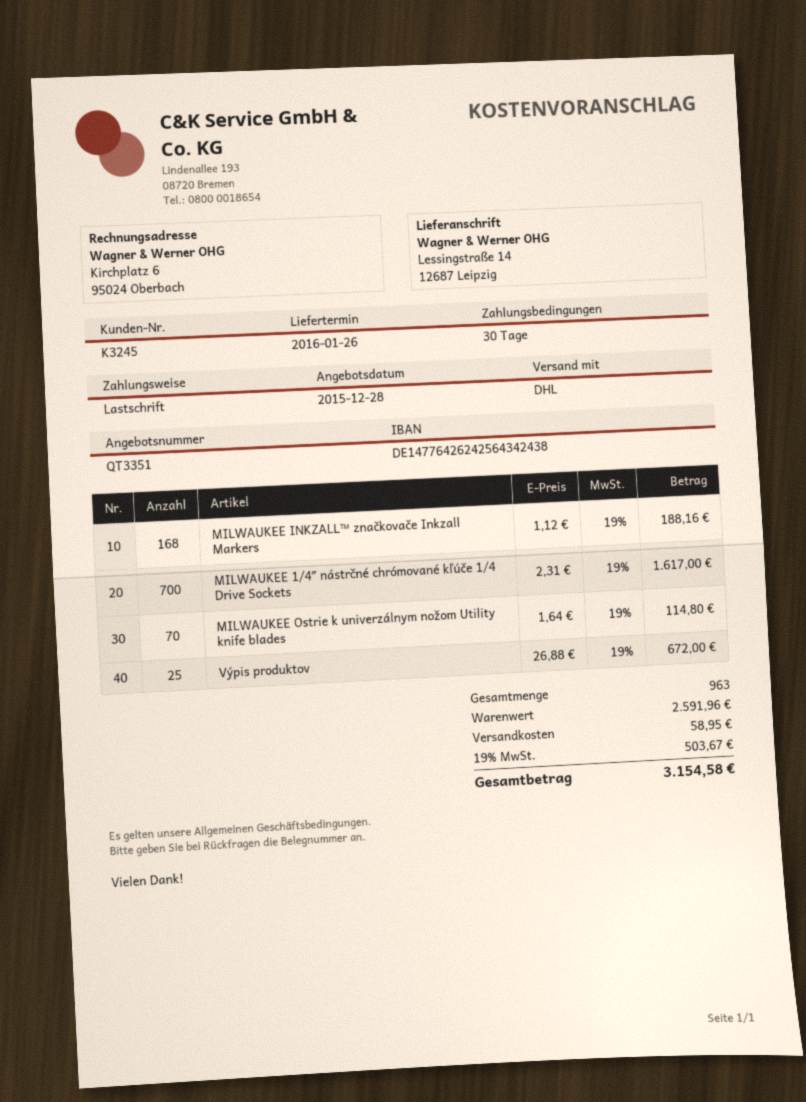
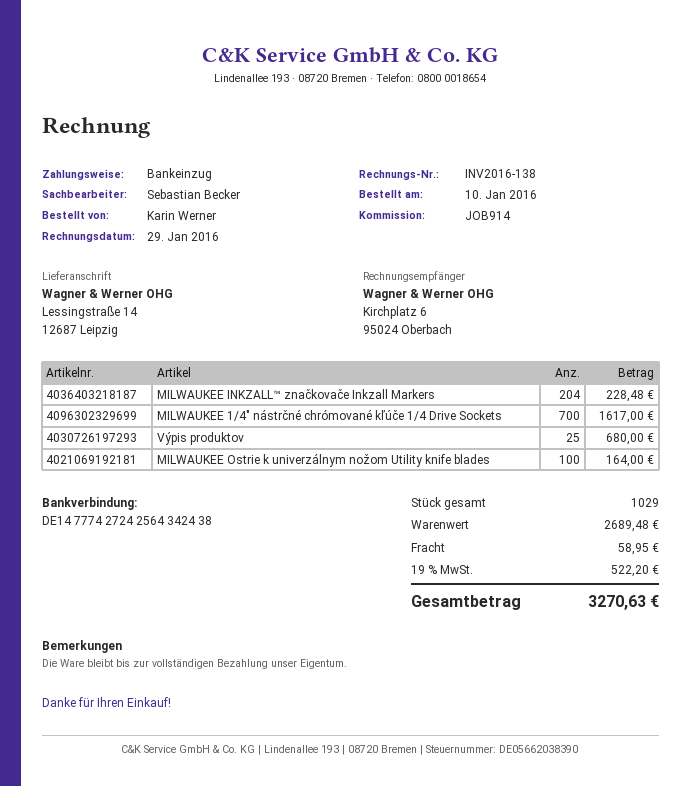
bank account: DE14776426242564342438 -> DE14777427242564342438
MILWAUKEE INKZALL™ značkovače Inkzall Markers: 168 for 188.16 -> 204 for 228.48
MILWAUKEE Ostrie k univerzálnym nožom Utility knife blades: 70 for 114.80 -> 100 for 164.00
Výpis produktov: 25 for 672.00 -> 25 for 680.00
total quantity: 963 -> 1029
subtotal: 2591.96 -> 2689.48
tax: 19% = 503.67 -> 19% = 522.20
total: 3154.58 -> 3270.63

